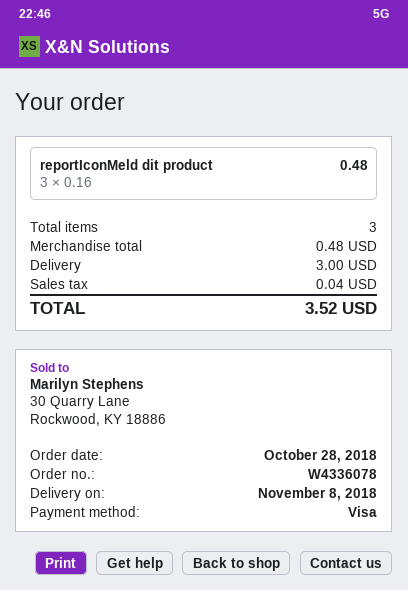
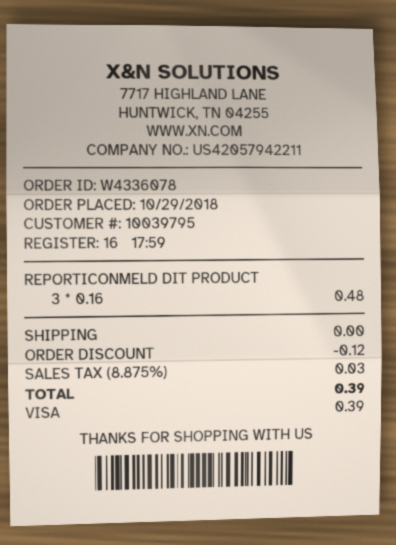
order date: 2018-10-28 -> 2018-10-29
discount: none -> 0.12
shipping: 3.00 -> 0.00
tax: 0.04 -> 0.03
total: 3.52 -> 0.39

